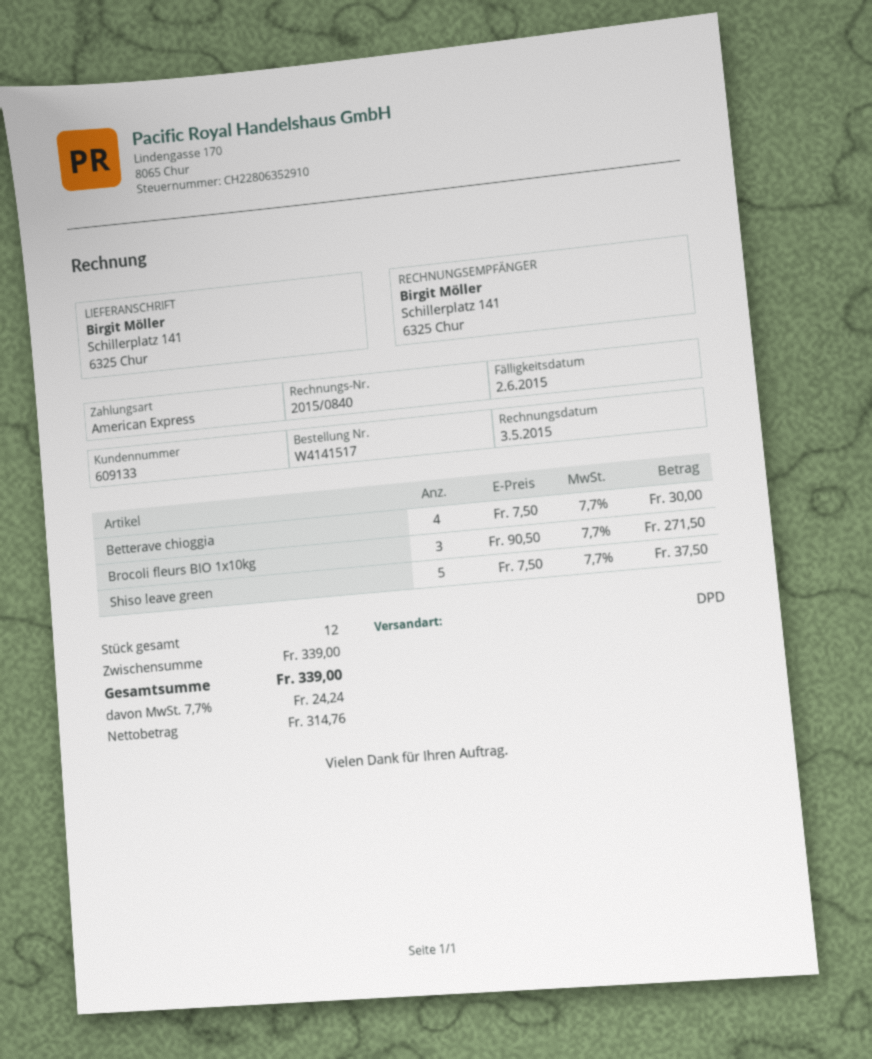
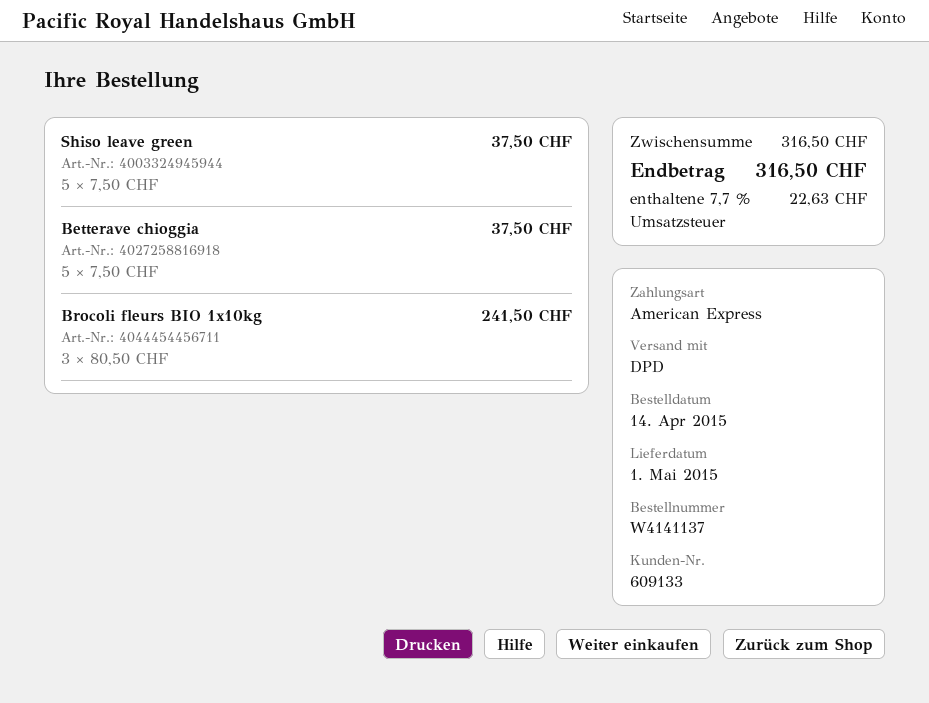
order number: W4141517 -> W4141137
Betterave chioggia: 4 x 7.50 = 30.00 -> 5 x 7.50 = 37.50
Brocoli fleurs BIO 1x10kg: 3 x 90.50 = 271.50 -> 3 x 80.50 = 241.50
subtotal: 339.00 -> 316.50
tax: 7.7% = 24.24 -> 7.7% = 22.63
total: 339.00 -> 316.50

